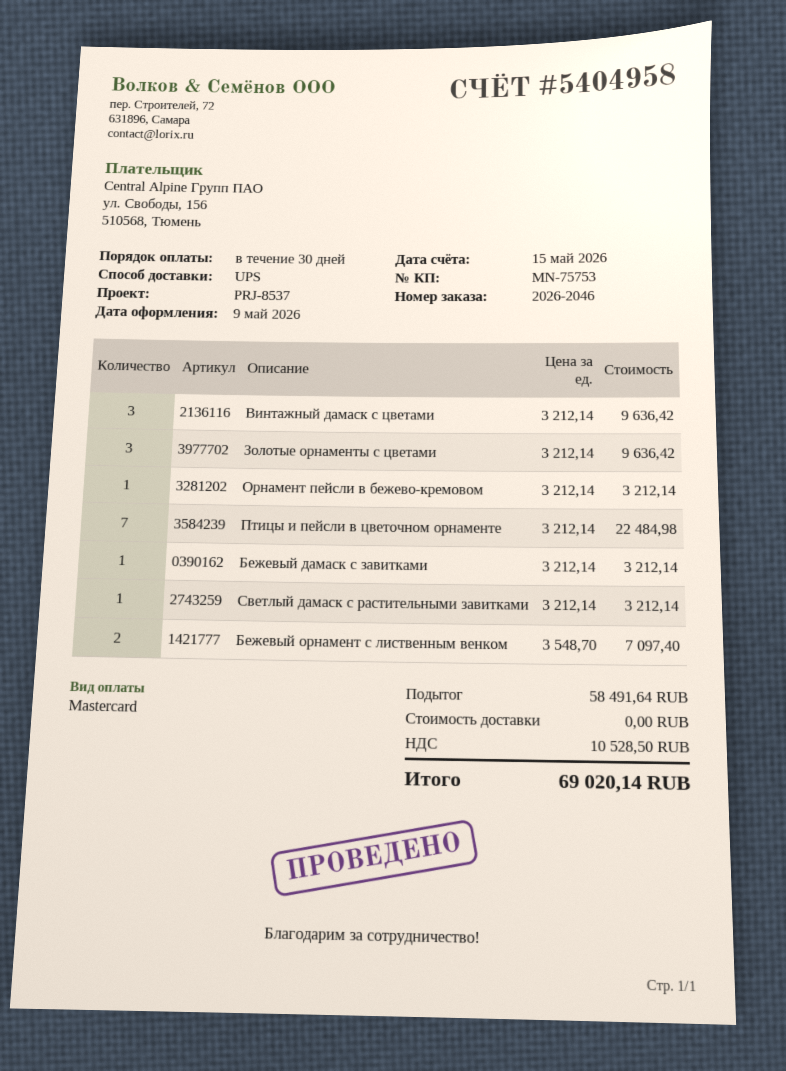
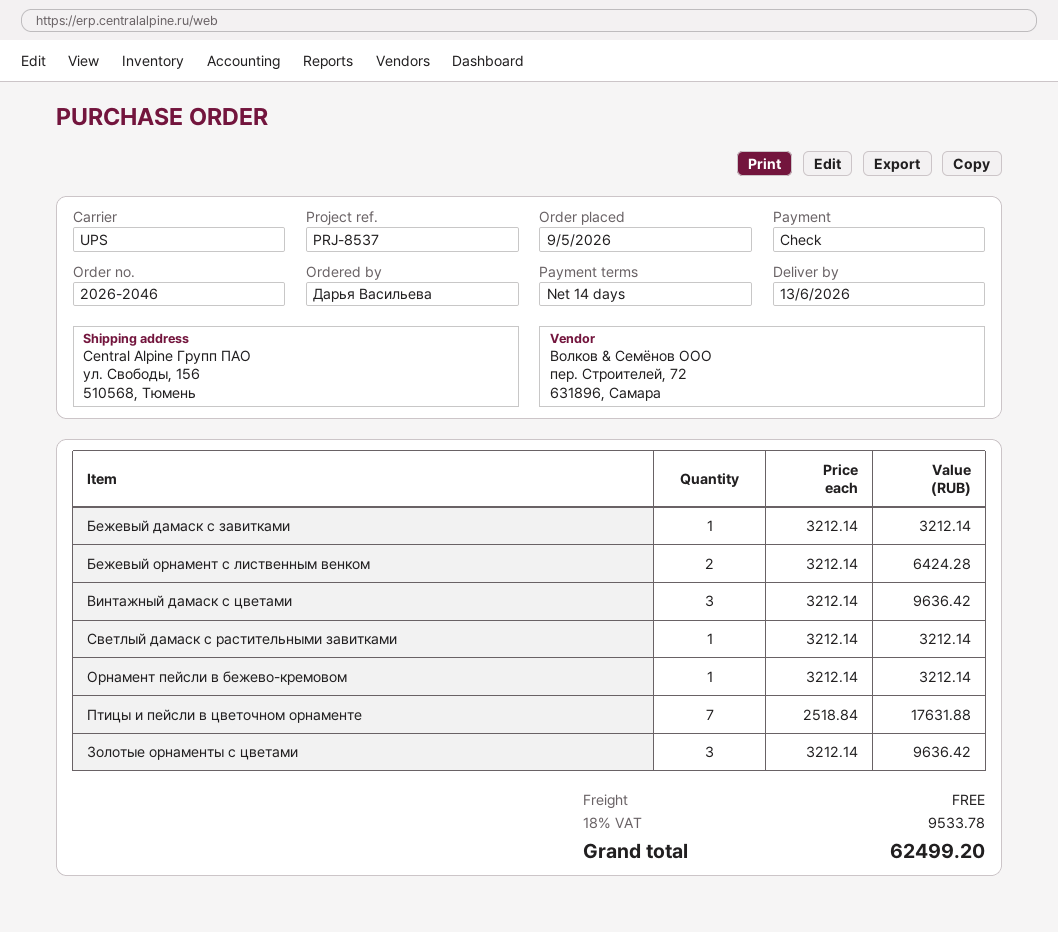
payment terms: 30 days -> 14 days
payment method: Mastercard -> cheque
Птицы и пейсли в цветочном орнаменте: 7 x 3212.14 = 22484.98 -> 7 x 2518.84 = 17631.88
Бежевый орнамент с лиственным венком: 2 x 3548.70 = 7097.40 -> 2 x 3212.14 = 6424.28
tax: 10528.50 -> 9533.78
total: 69020.14 -> 62499.20

